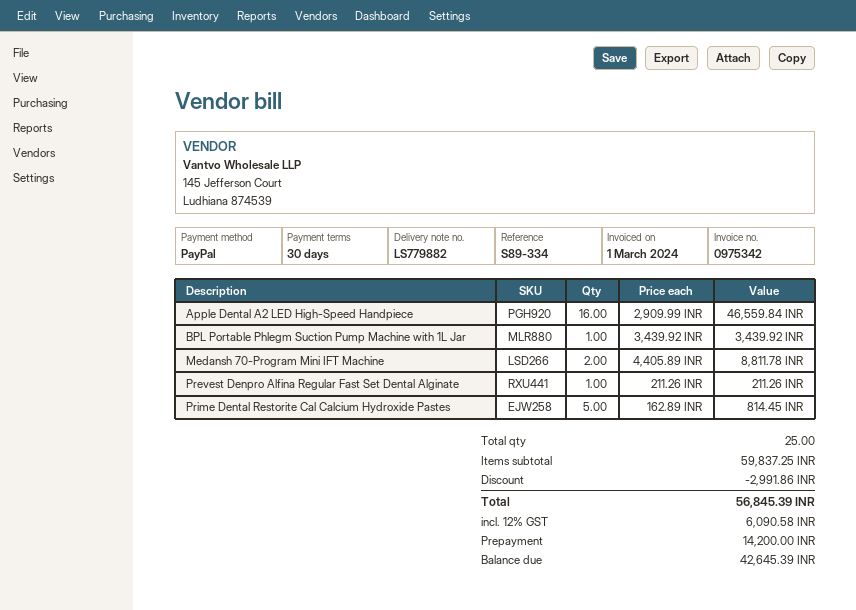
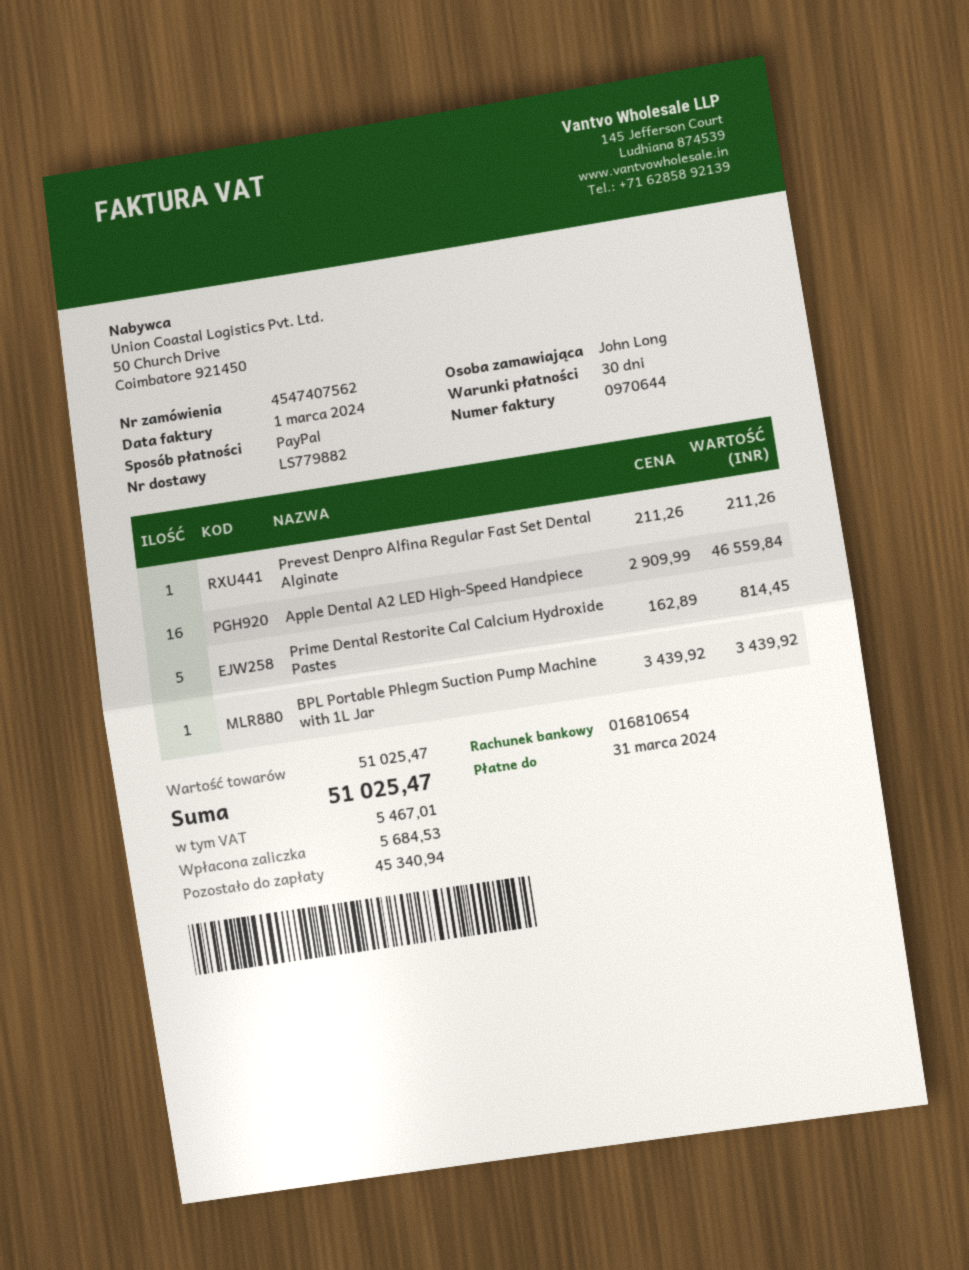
invoice number: 0975342 -> 0970644
Medansh 70-Program Mini IFT Machine: 2 x 4405.89 = 8811.78 -> none
subtotal: 59837.25 -> 51025.47
discount: 2991.86 -> none
tax: 6090.58 -> 5467.01
total: 56845.39 -> 51025.47
deposit: 14200.00 -> 5684.53
balance: 42645.39 -> 45340.94

